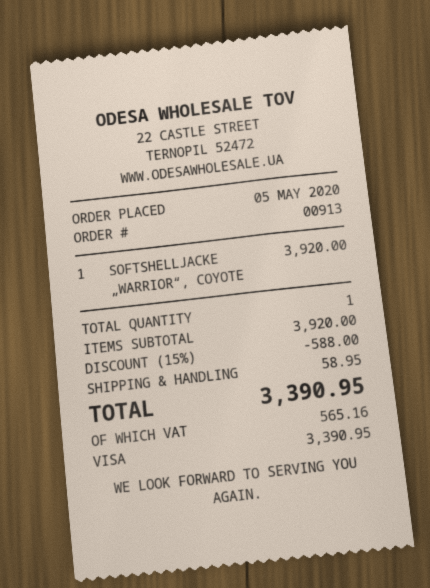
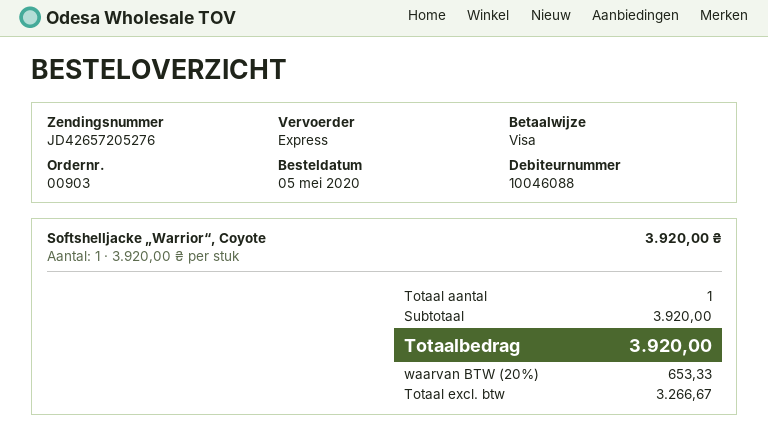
order number: 00913 -> 00903
discount: 15% = 588.00 -> none
shipping: 58.95 -> none
tax: 565.16 -> 653.33
total: 3390.95 -> 3920.00

